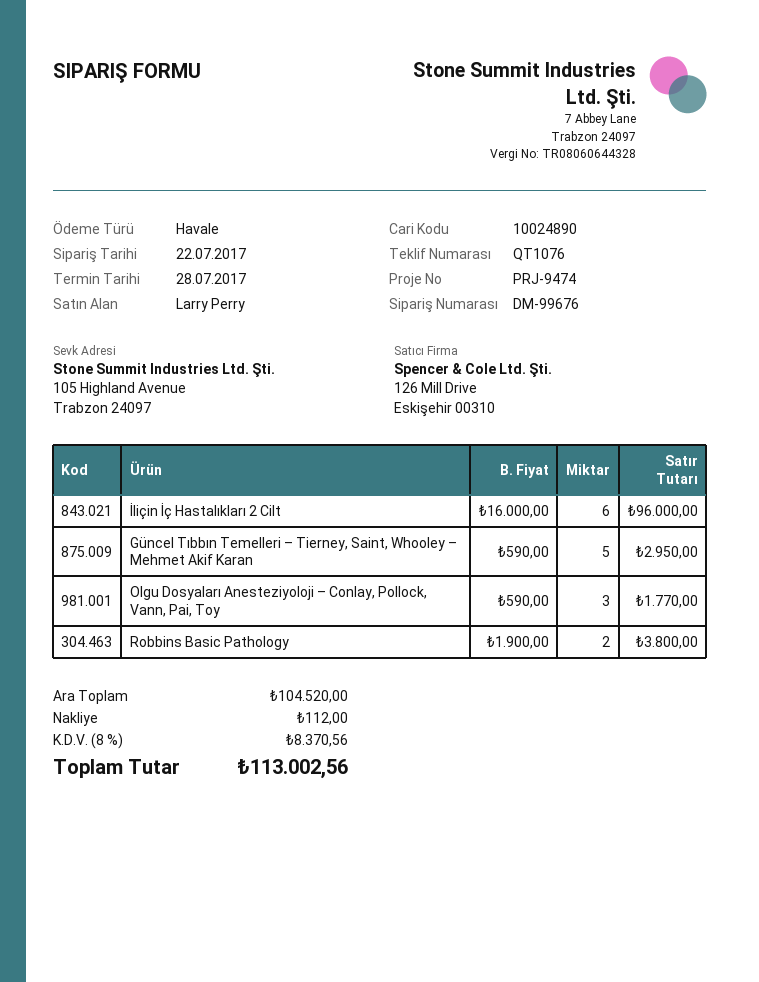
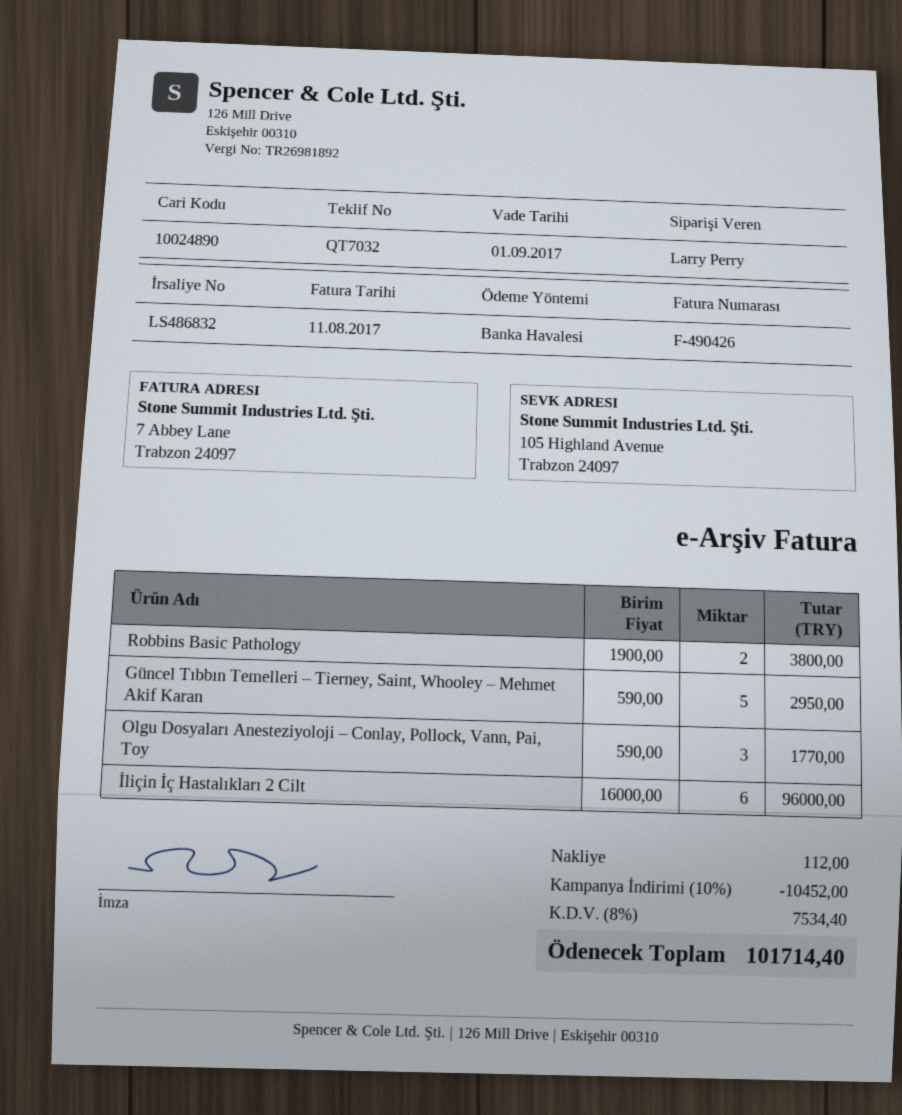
quote number: QT1076 -> QT7032
discount: none -> 10% = 10452.00
tax: 8% = 8370.56 -> 8% = 7534.40
total: 113002.56 -> 101714.40

